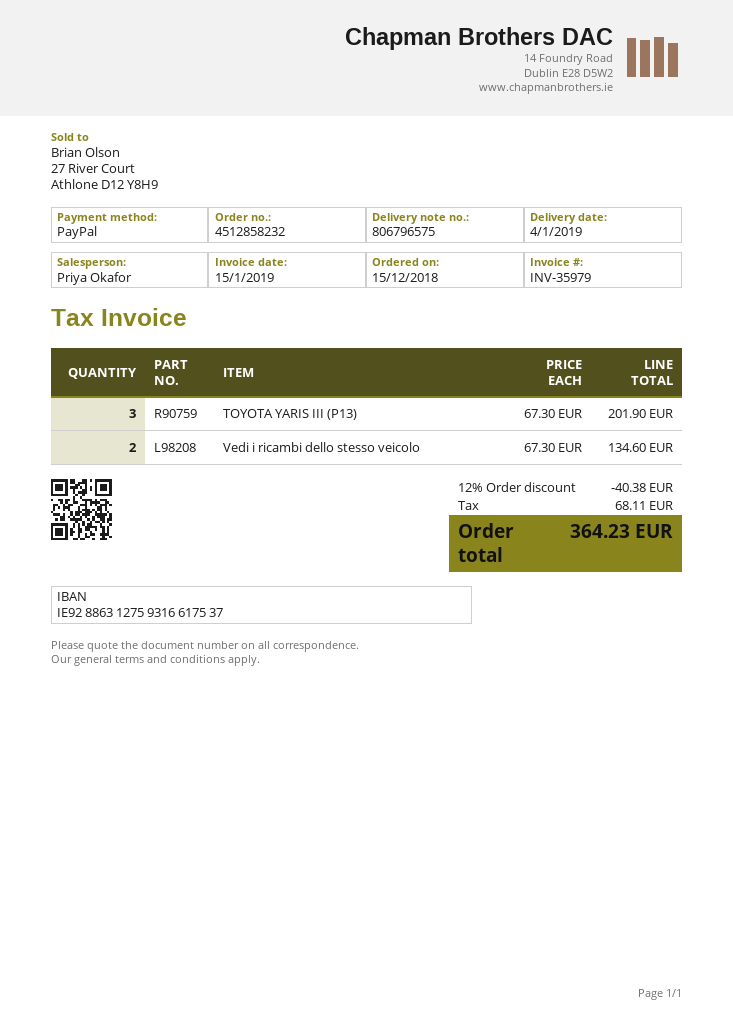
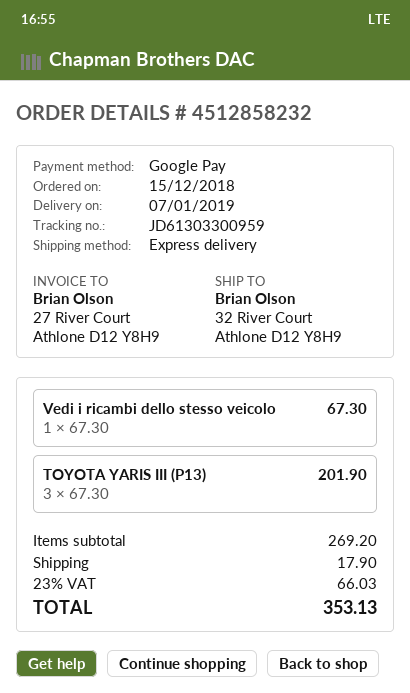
delivery date: 2019-01-04 -> 2019-01-07
payment method: PayPal -> Google Pay
Vedi i ricambi dello stesso veicolo: 2 x 67.30 = 134.60 -> 1 x 67.30 = 67.30
discount: 12% = 40.38 -> none
shipping: none -> 17.90
tax: 68.11 -> 66.03
total: 364.23 -> 353.13

